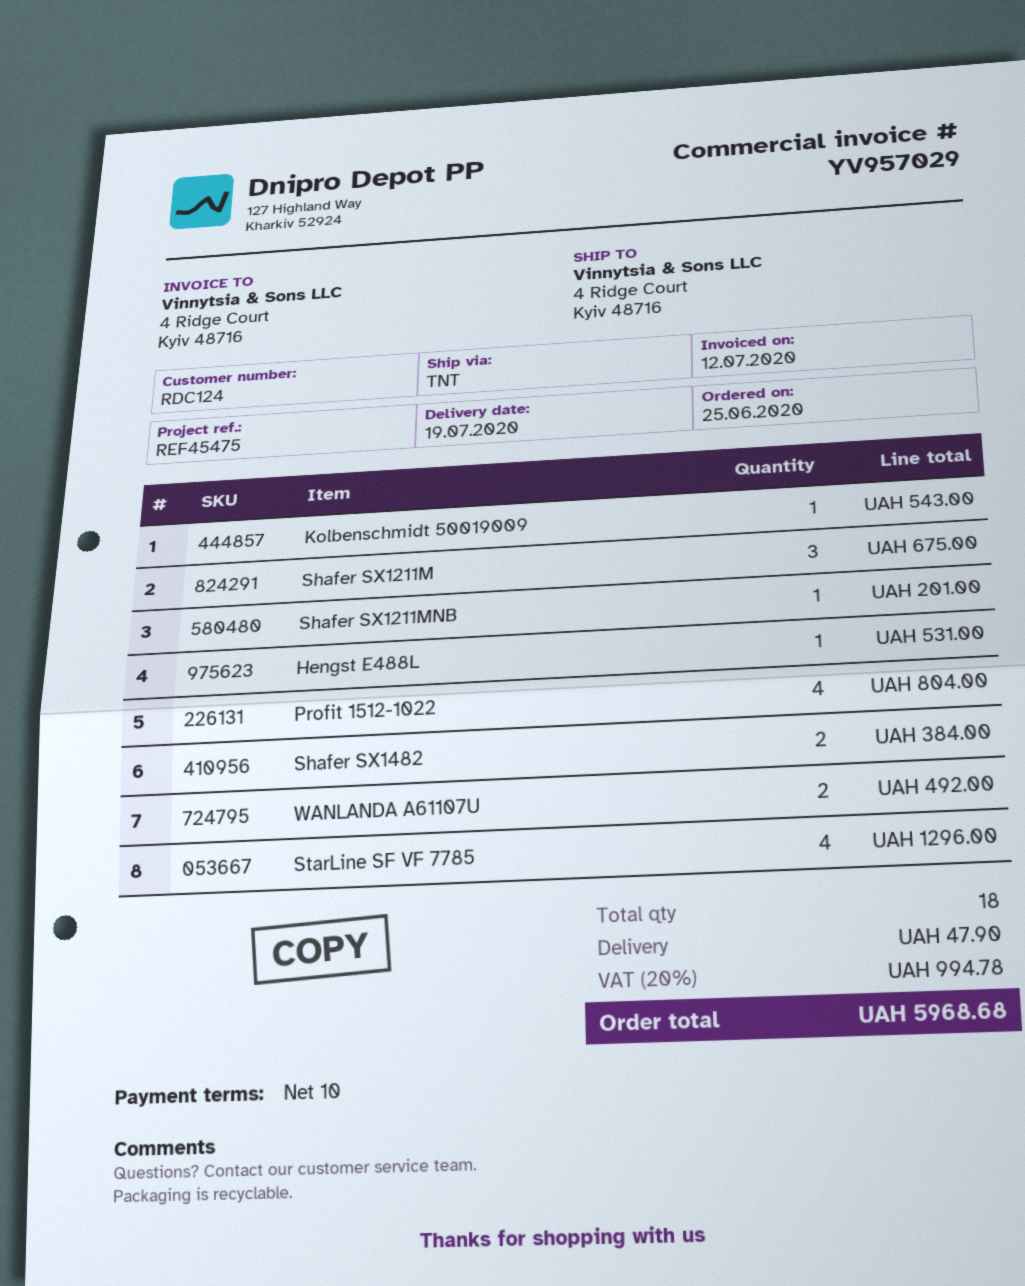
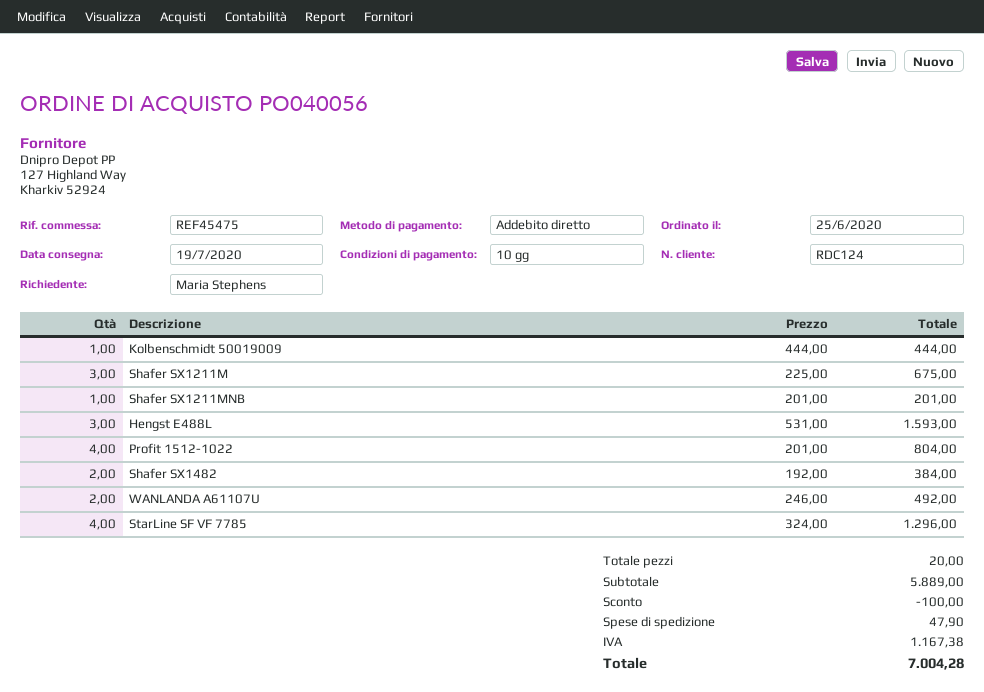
Kolbenschmidt 50019009: 1 for 543.00 -> 1 for 444.00
Hengst E488L: 1 for 531.00 -> 3 for 1593.00
total quantity: 18 -> 20
discount: none -> 100.00
tax: 994.78 -> 1167.38
total: 5968.68 -> 7004.28

